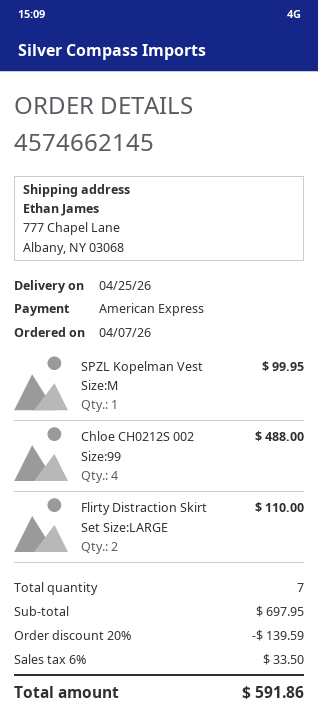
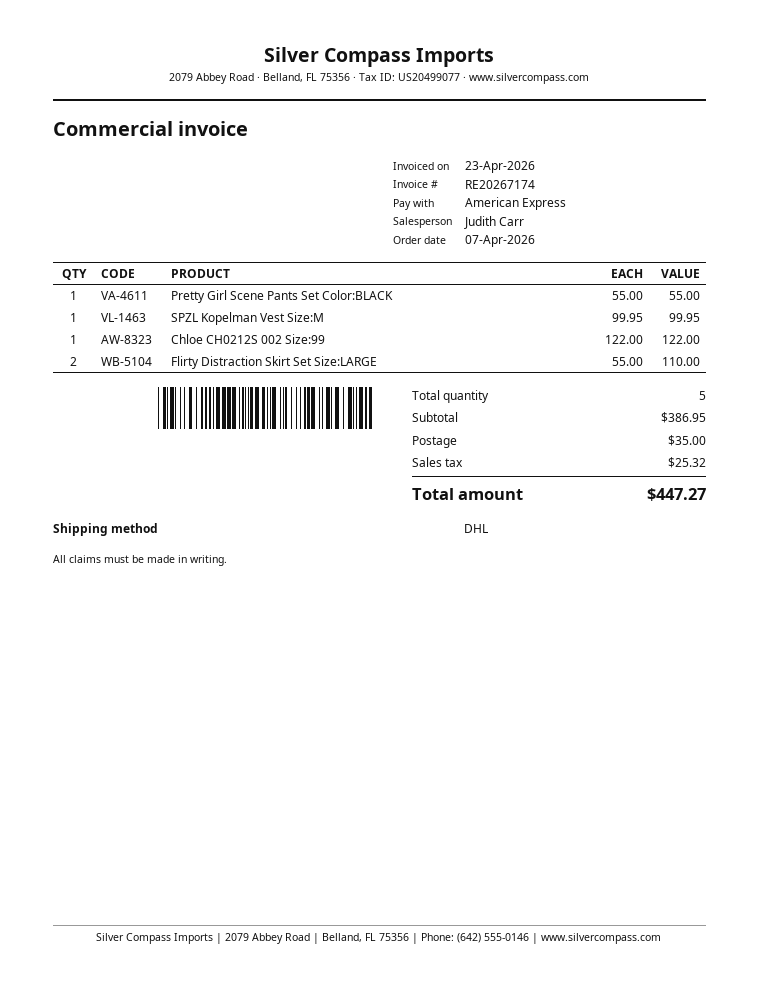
Chloe CH0212S 002 Size:99: 4 for 488.00 -> 1 for 122.00
Pretty Girl Scene Pants Set Color:BLACK: none -> 1 for 55.00
total quantity: 7 -> 5
subtotal: 697.95 -> 386.95
discount: 20% = 139.59 -> none
shipping: none -> 35.00
tax: 33.50 -> 25.32
total: 591.86 -> 447.27

